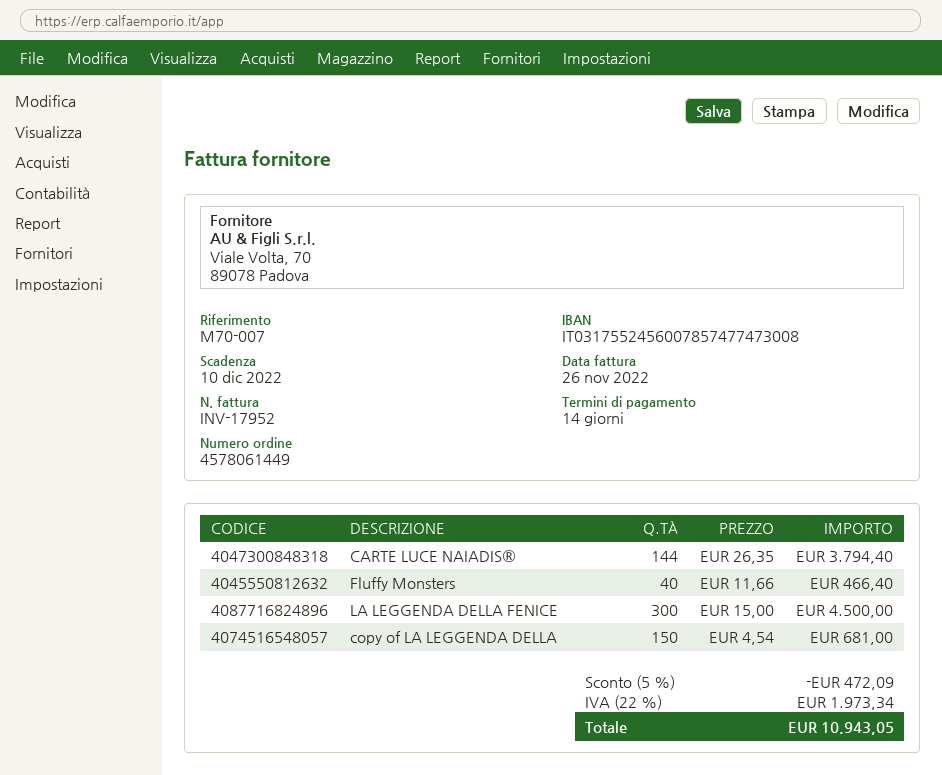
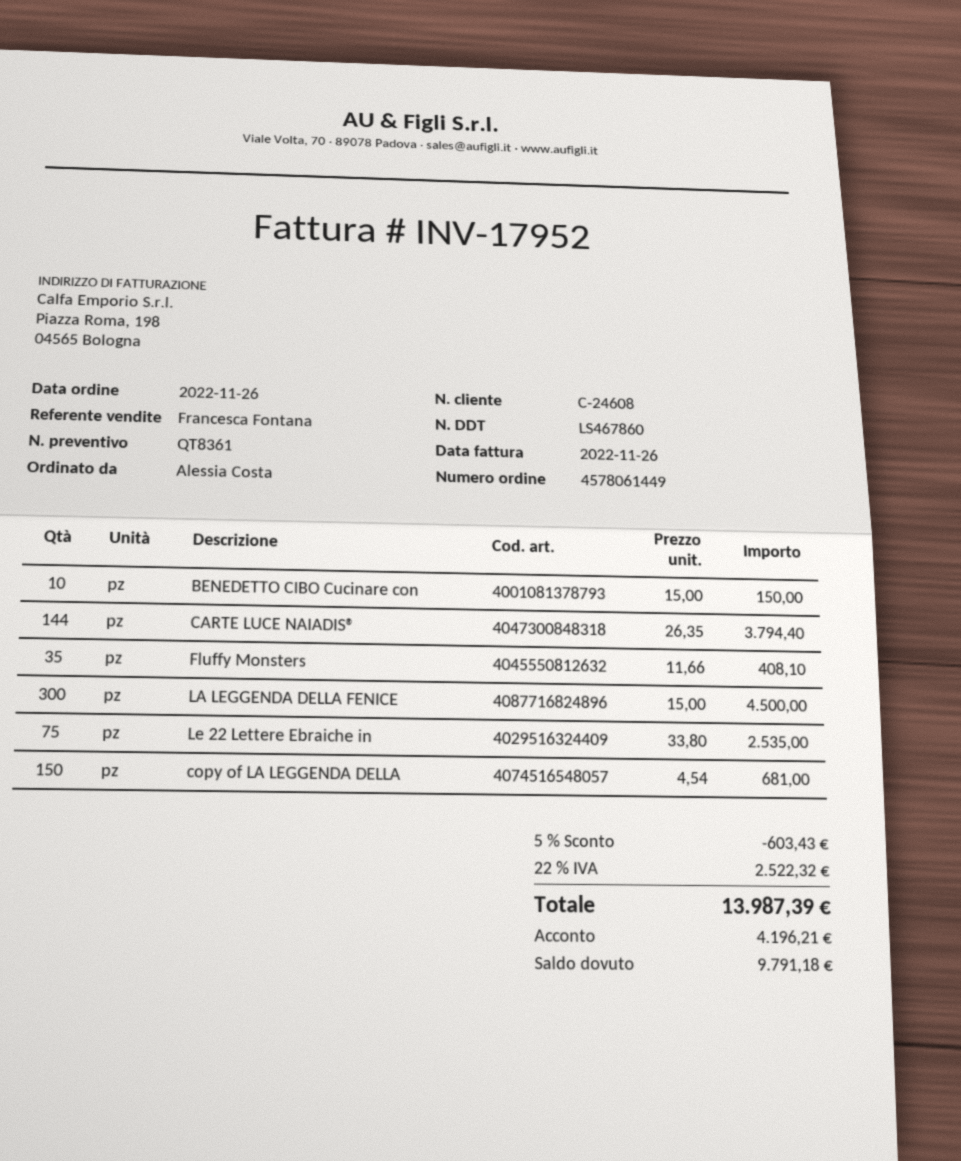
Fluffy Monsters: 40 x 11.66 = 466.40 -> 35 x 11.66 = 408.10
BENEDETTO CIBO Cucinare con: none -> 10 x 15.00 = 150.00
Le 22 Lettere Ebraiche in: none -> 75 x 33.80 = 2535.00
discount: 5% = 472.09 -> 5% = 603.43
tax: 22% = 1973.34 -> 22% = 2522.32
total: 10943.05 -> 13987.39

